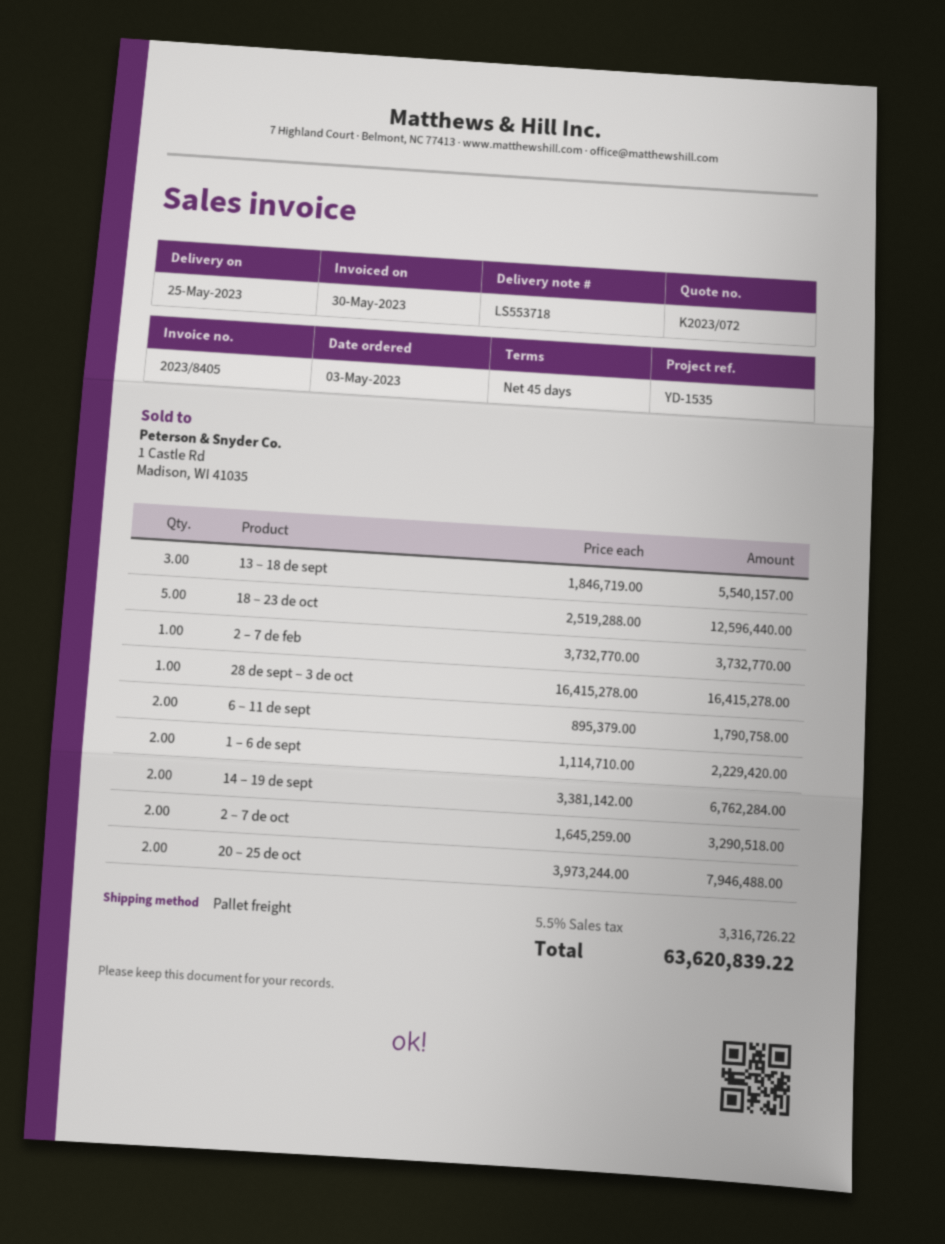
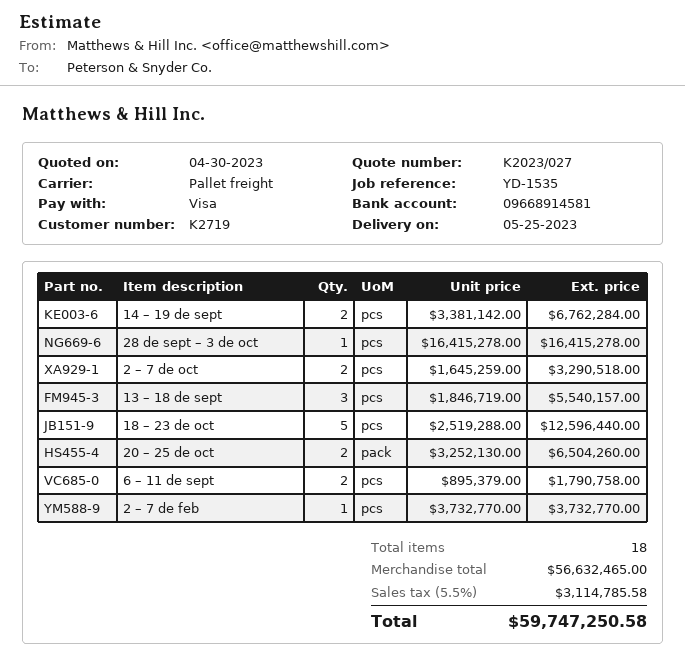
quote number: K2023/072 -> K2023/027
1 – 6 de sept: 2 x 1114710.00 = 2229420.00 -> none
20 – 25 de oct: 2 x 3973244.00 = 7946488.00 -> 2 x 3252130.00 = 6504260.00
tax: 5.5% = 3316726.22 -> 5.5% = 3114785.58
total: 63620839.22 -> 59747250.58

